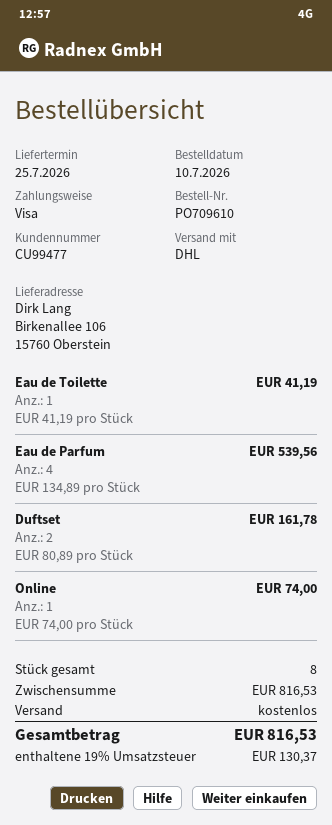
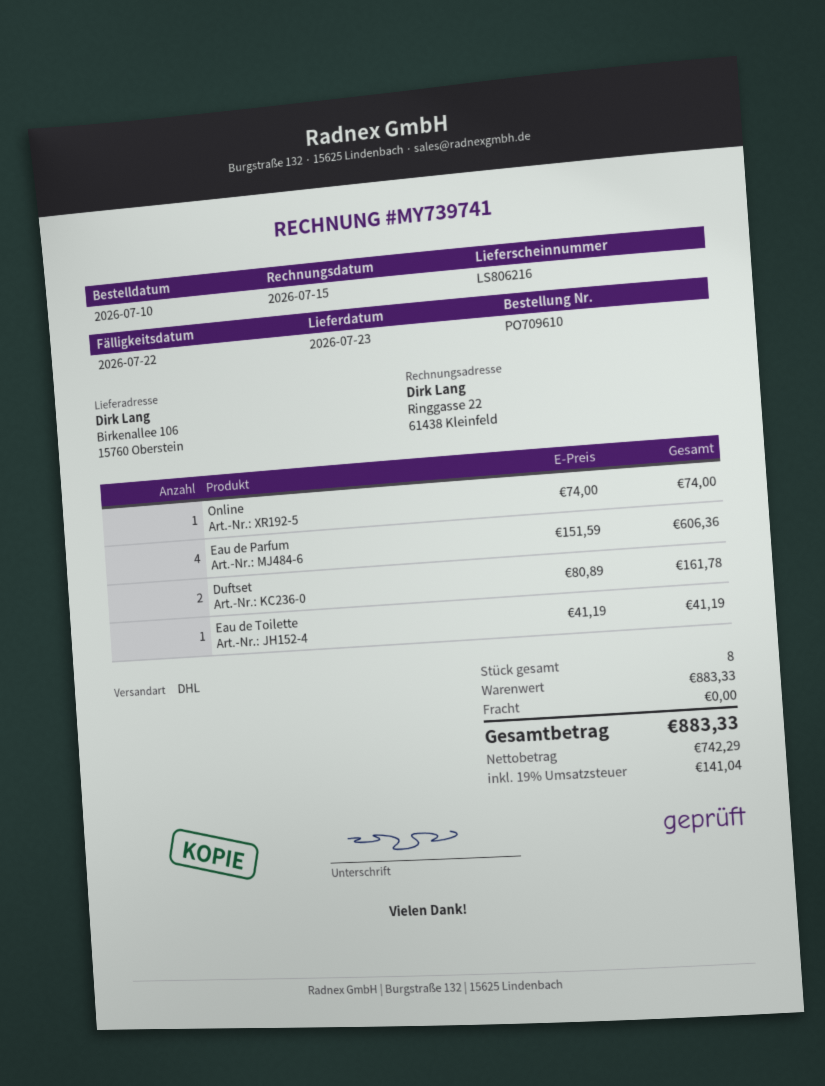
delivery date: 2026-07-25 -> 2026-07-23
Eau de Parfum: 4 x 134.89 = 539.56 -> 4 x 151.59 = 606.36
subtotal: 816.53 -> 883.33
tax: 19% = 130.37 -> 19% = 141.04
total: 816.53 -> 883.33

